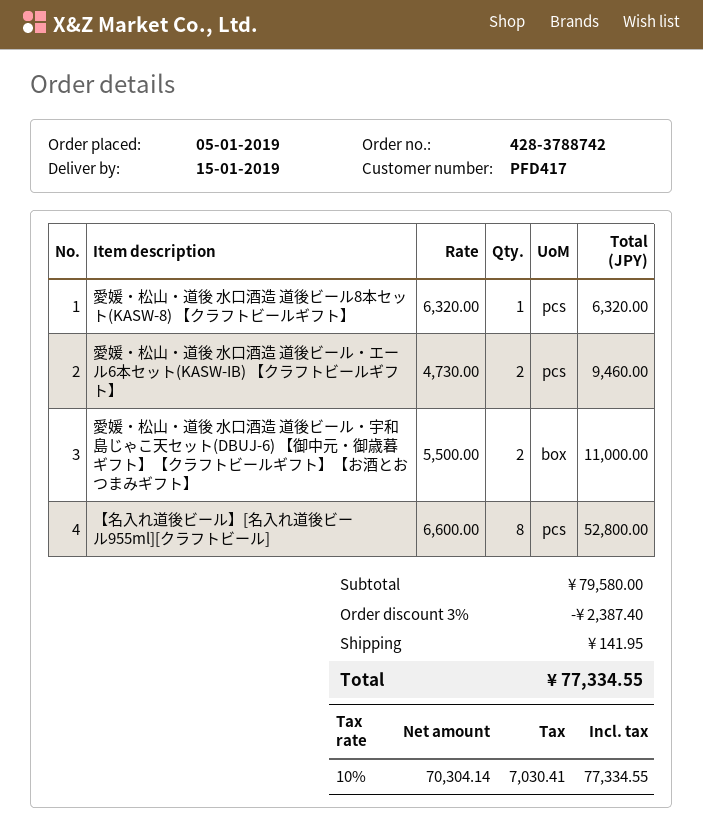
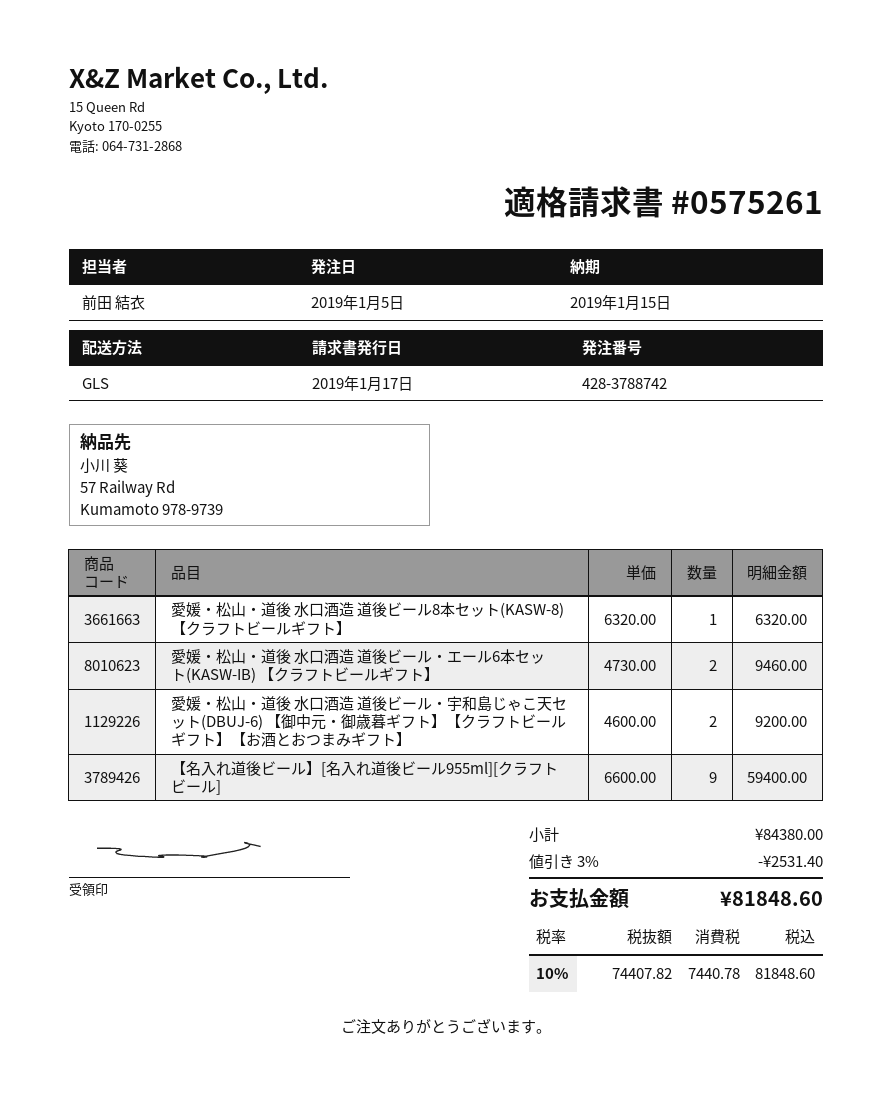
愛媛・松山・道後 水口酒造 道後ビール・宇和島じゃこ天セット(DBUJ-6) 【御中元・御歳暮ギフト】【クラフトビールギフト】【お酒とおつまみギフト】: 2 x 5500.00 = 11000.00 -> 2 x 4600.00 = 9200.00
【名入れ道後ビール】[名入れ道後ビール955ml][クラフトビール]: 8 x 6600.00 = 52800.00 -> 9 x 6600.00 = 59400.00
subtotal: 79580.00 -> 84380.00
discount: 3% = 2387.40 -> 3% = 2531.40
shipping: 141.95 -> none
net: 70304.14 -> 74407.82
tax: 10% = 7030.41 -> 10% = 7440.78
total: 77334.55 -> 81848.60

